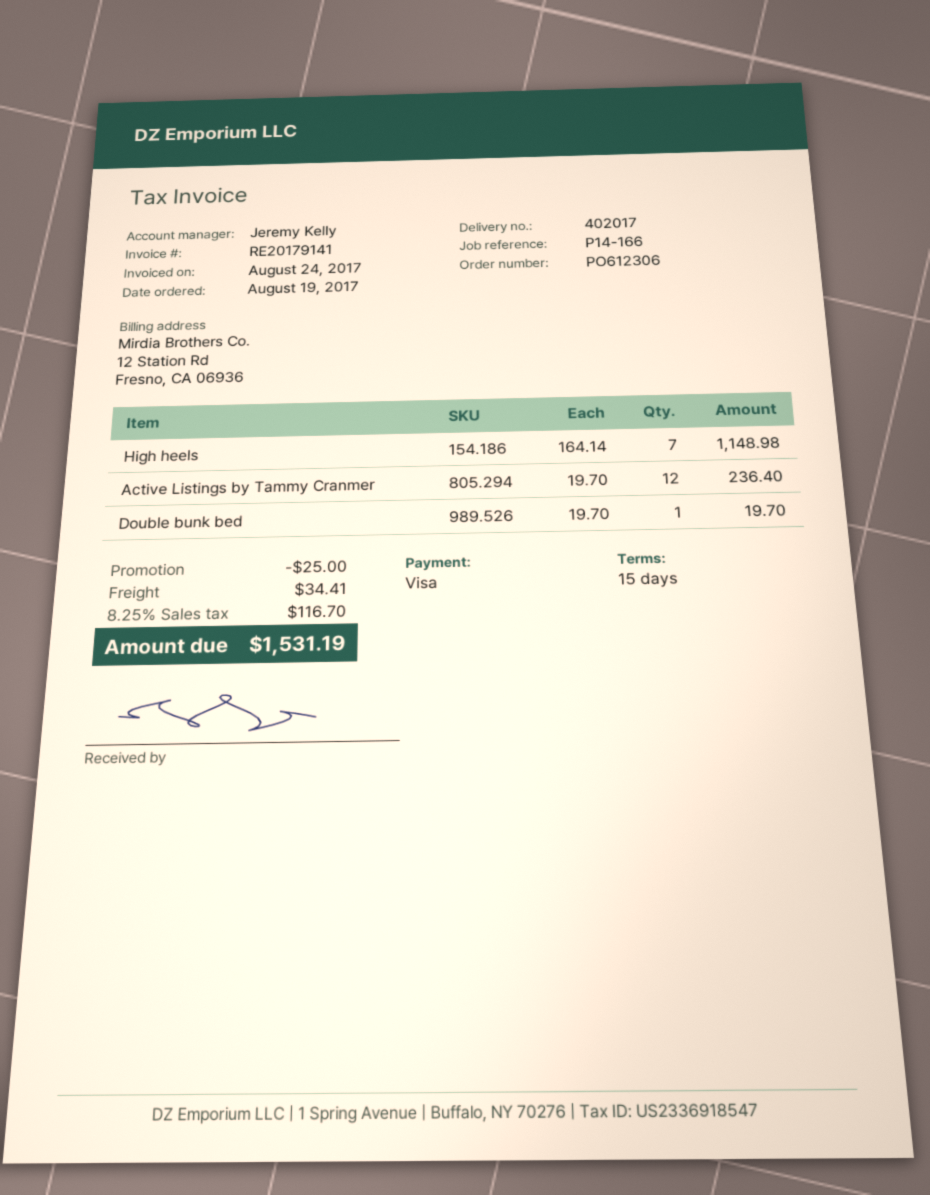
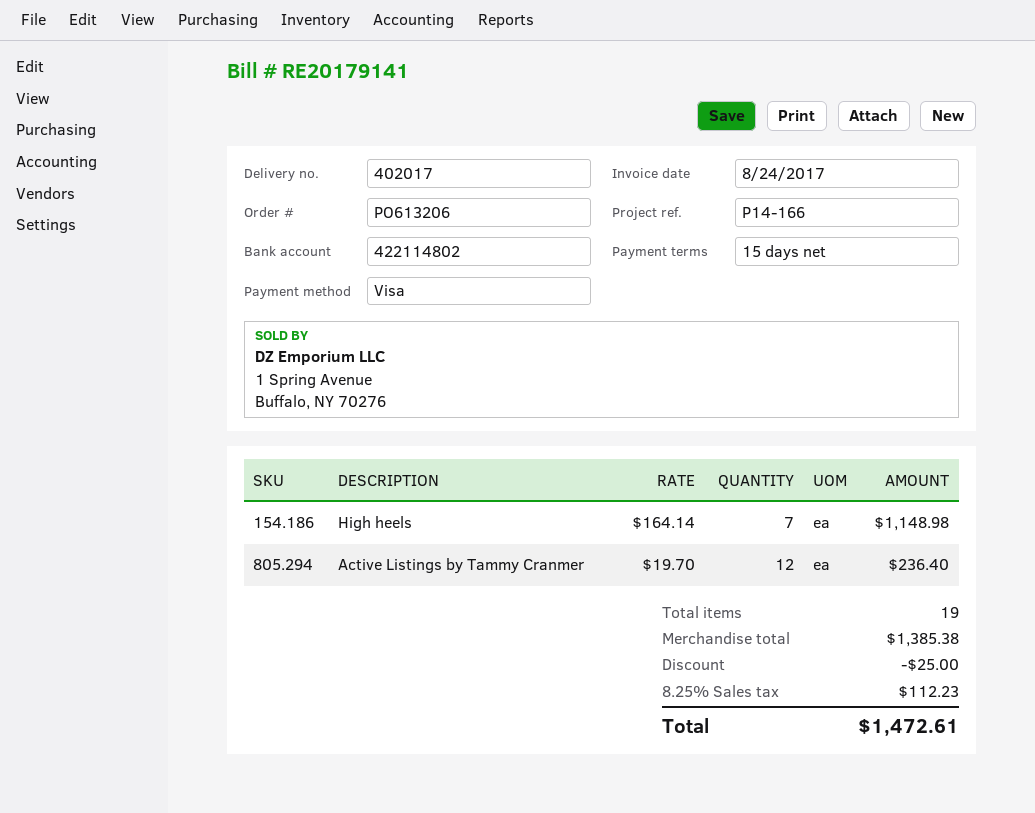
order number: PO612306 -> PO613206
Double bunk bed: 1 x 19.70 = 19.70 -> none
shipping: 34.41 -> none
tax: 8.25% = 116.70 -> 8.25% = 112.23
total: 1531.19 -> 1472.61

